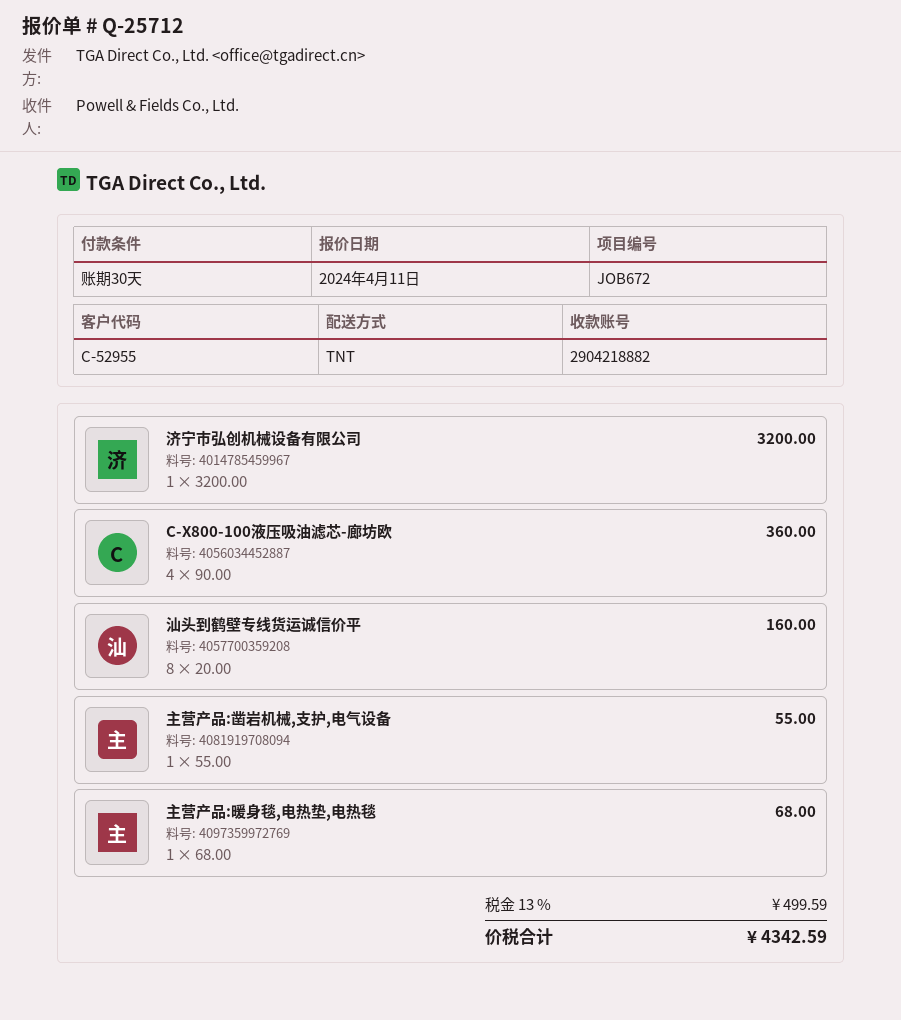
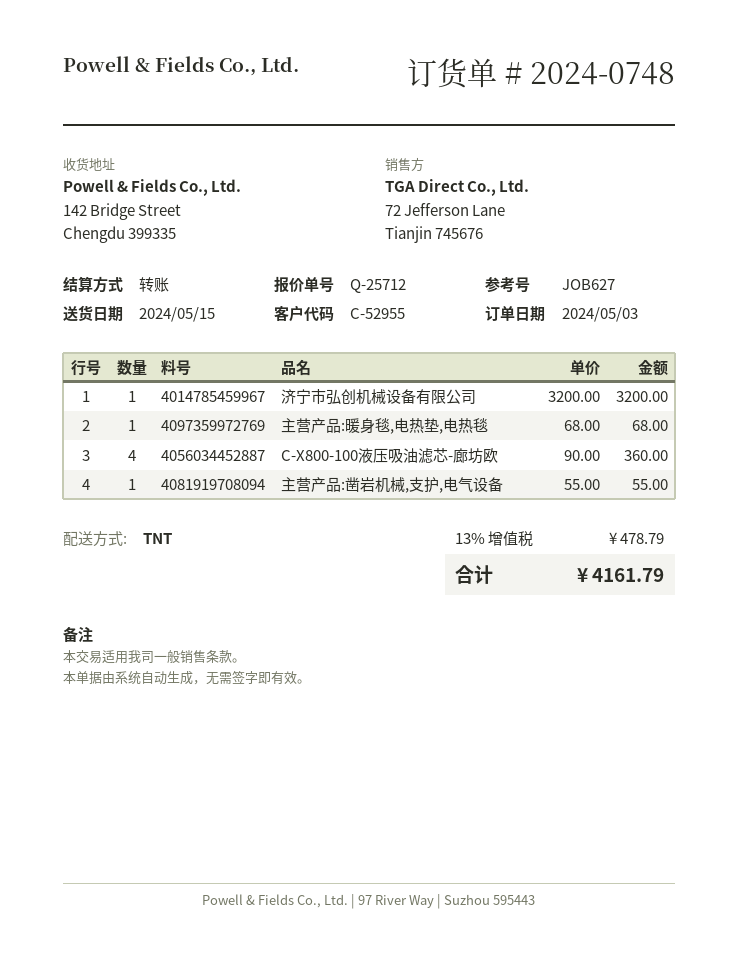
reference: JOB672 -> JOB627
汕头到鹤壁专线货运诚信价平: 8 x 20.00 = 160.00 -> none
tax: 13% = 499.59 -> 13% = 478.79
total: 4342.59 -> 4161.79

